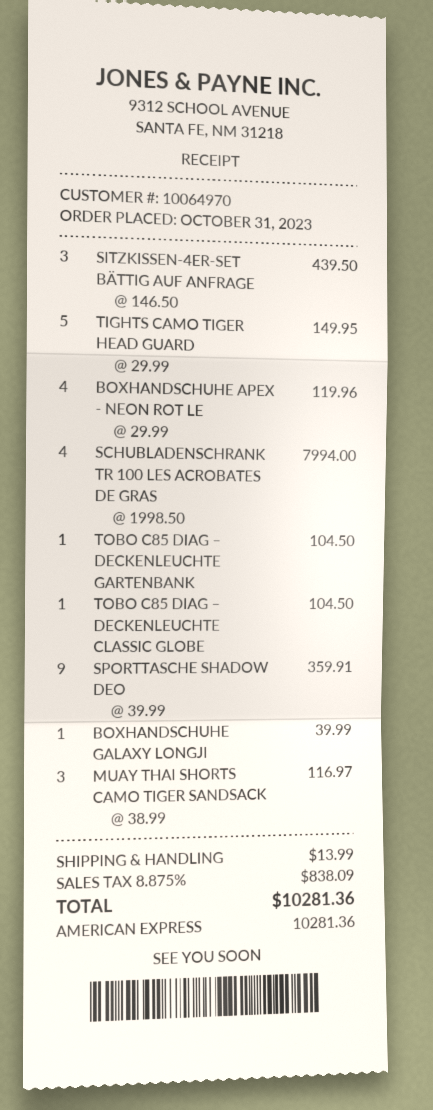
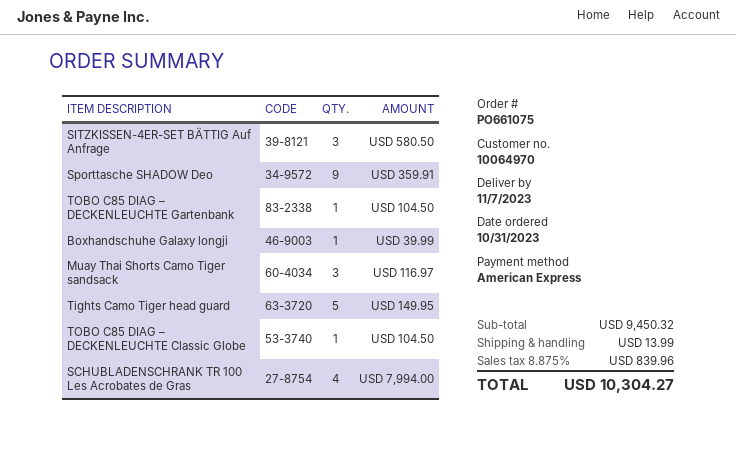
SITZKISSEN-4ER-SET BÄTTIG AUF ANFRAGE: 3 for 439.50 -> 3 for 580.50
BOXHANDSCHUHE APEX - NEON ROT LE: 4 for 119.96 -> none
tax: 8.875% = 838.09 -> 8.875% = 839.96
total: 10281.36 -> 10304.27

